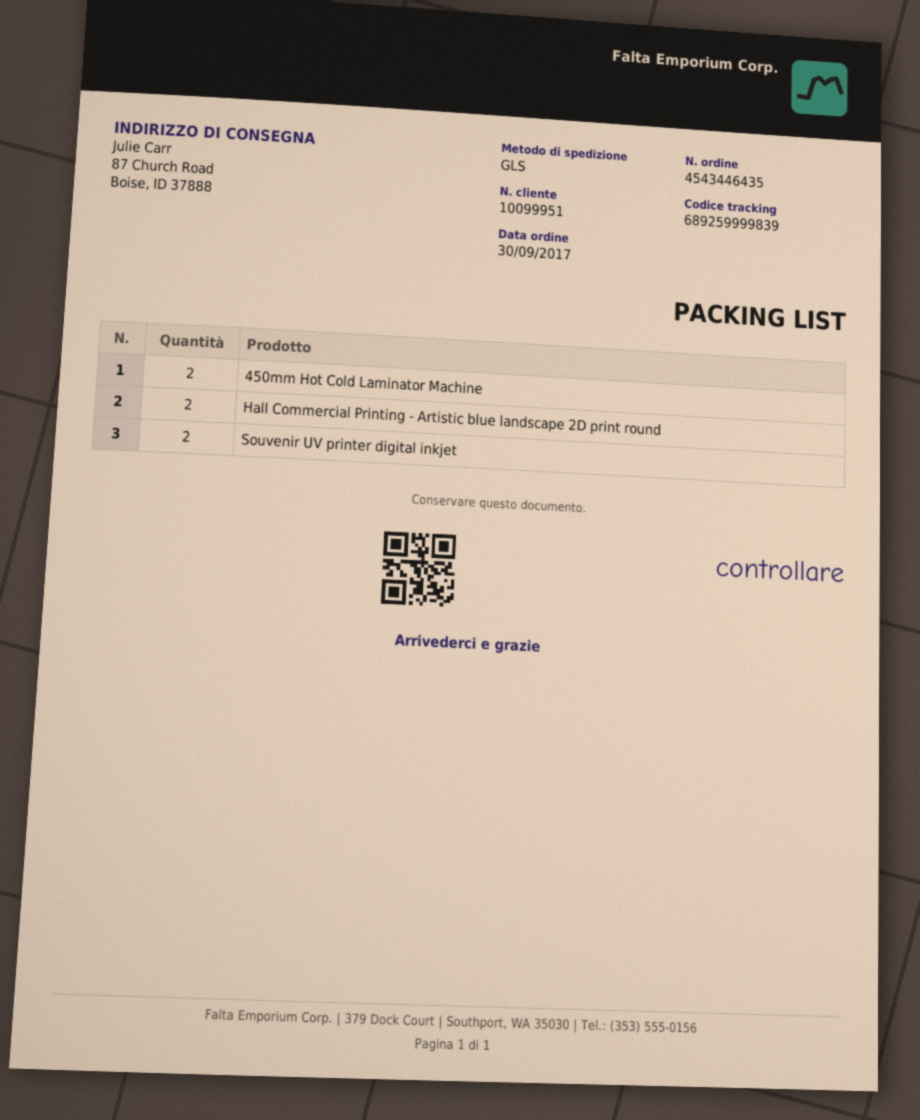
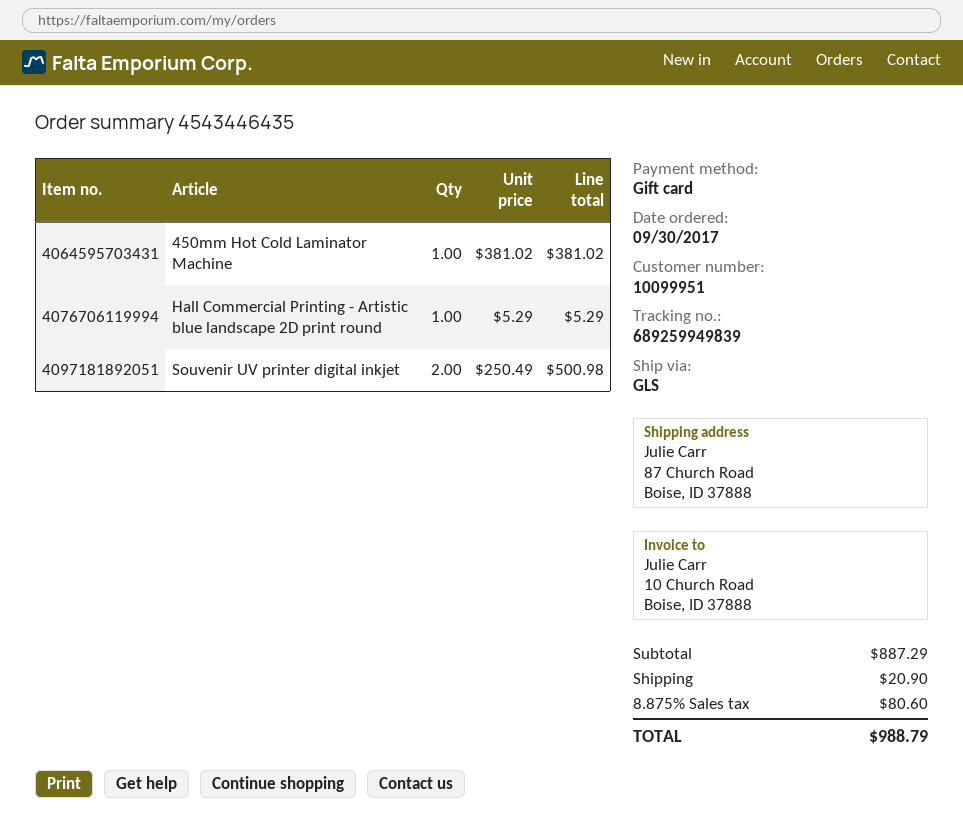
tracking number: 689259999839 -> 689259949839
450mm Hot Cold Laminator Machine: 2 -> 1
Hall Commercial Printing - Artistic blue landscape 2D print round: 2 -> 1

